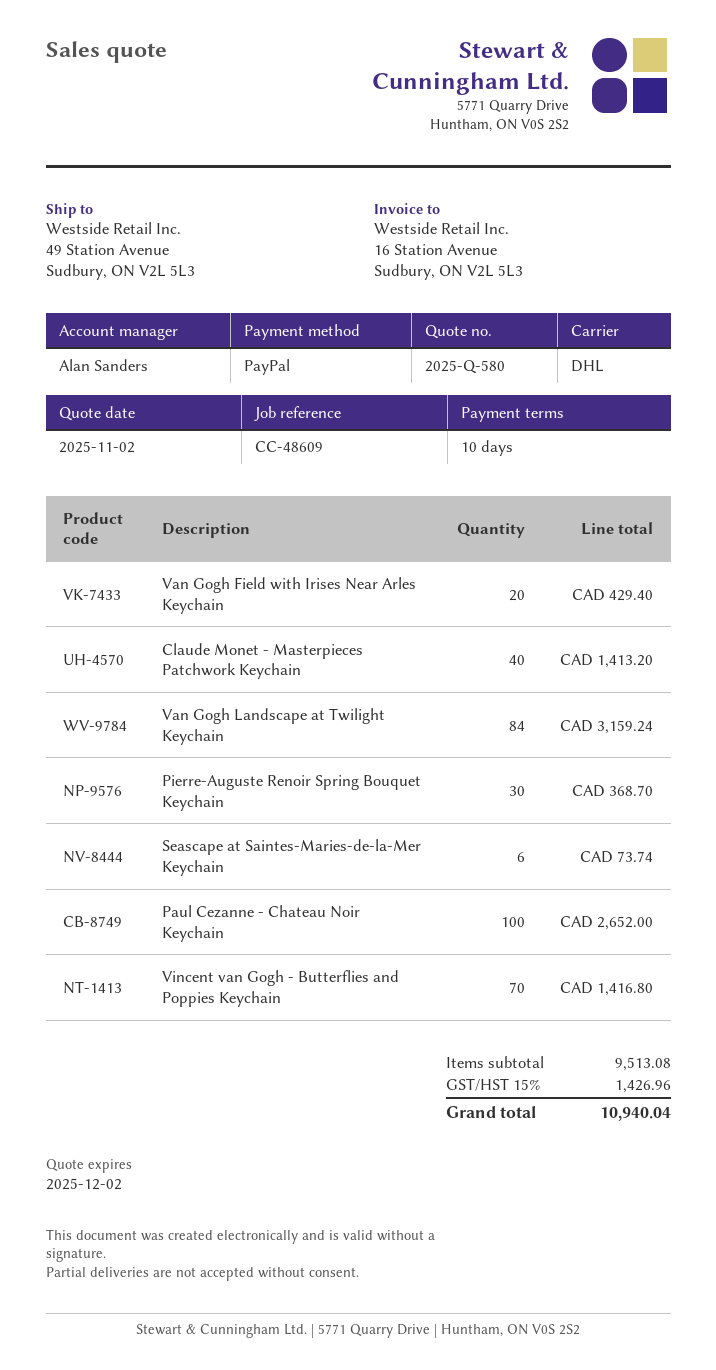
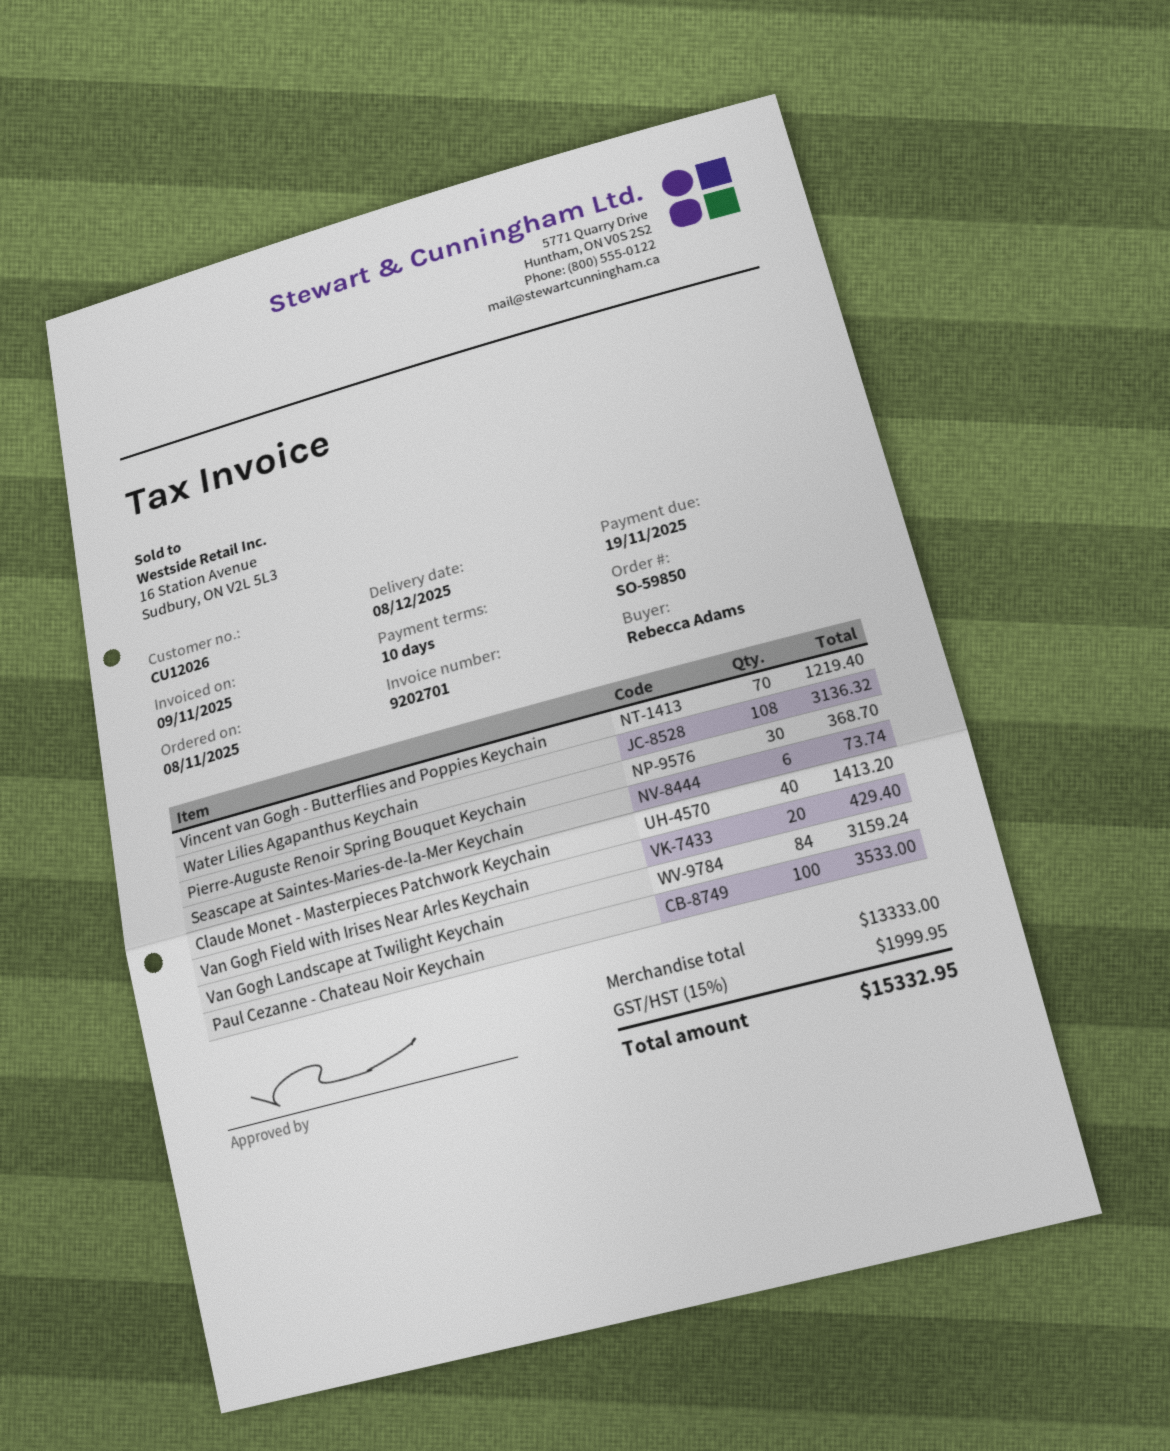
Paul Cezanne - Chateau Noir Keychain: 100 for 2652.00 -> 100 for 3533.00
Vincent van Gogh - Butterflies and Poppies Keychain: 70 for 1416.80 -> 70 for 1219.40
Water Lilies Agapanthus Keychain: none -> 108 for 3136.32
subtotal: 9513.08 -> 13333.00
tax: 15% = 1426.96 -> 15% = 1999.95
total: 10940.04 -> 15332.95

